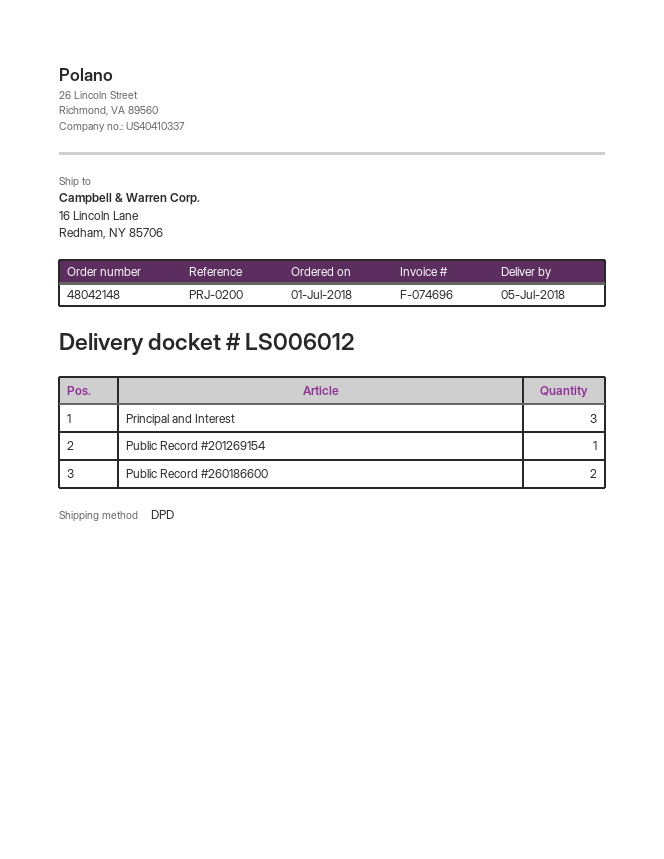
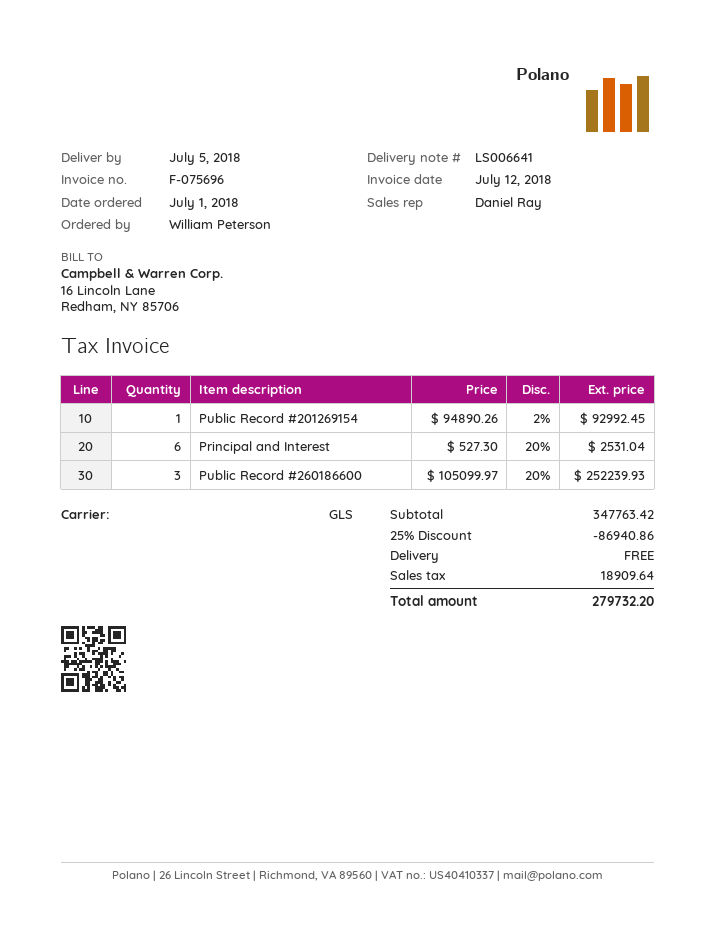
delivery note number: LS006012 -> LS006641
invoice number: F-074696 -> F-075696
shipping method: DPD -> GLS
Principal and Interest: 3 -> 6
Public Record #260186600: 2 -> 3

